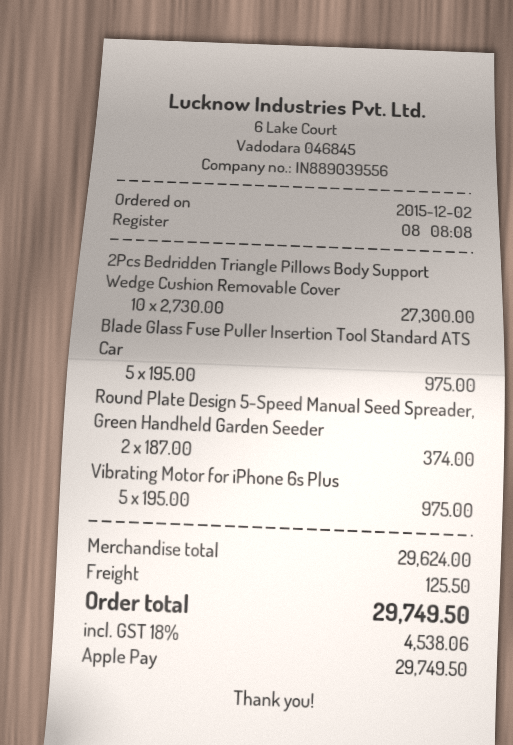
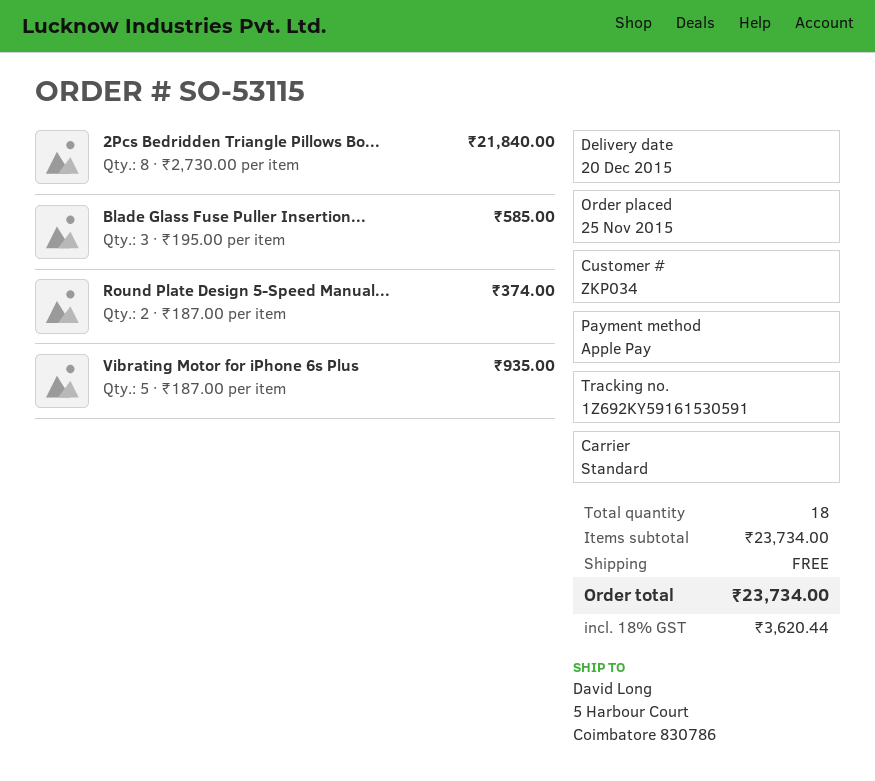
order date: 2015-12-02 -> 2015-11-25
2Pcs Bedridden Triangle Pillows Body Support Wedge Cushion Removable Cover: 10 x 2730.00 = 27300.00 -> 8 x 2730.00 = 21840.00
Blade Glass Fuse Puller Insertion Tool Standard ATS Car: 5 x 195.00 = 975.00 -> 3 x 195.00 = 585.00
Vibrating Motor for iPhone 6s Plus: 5 x 195.00 = 975.00 -> 5 x 187.00 = 935.00
subtotal: 29624.00 -> 23734.00
shipping: 125.50 -> 0.00
tax: 18% = 4538.06 -> 18% = 3620.44
total: 29749.50 -> 23734.00

